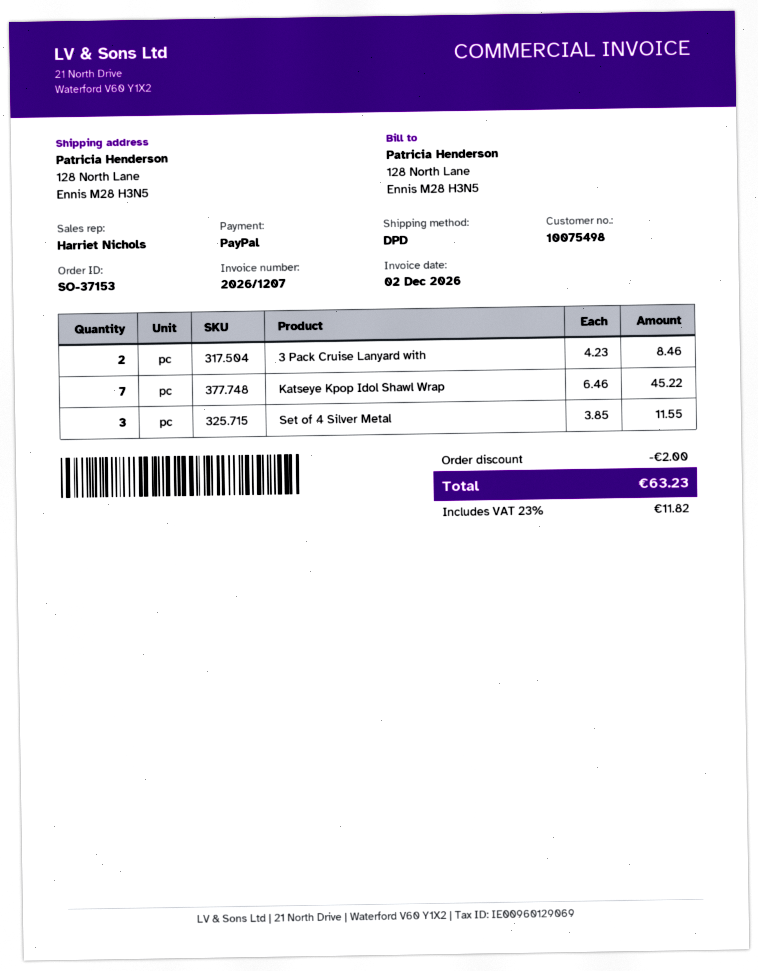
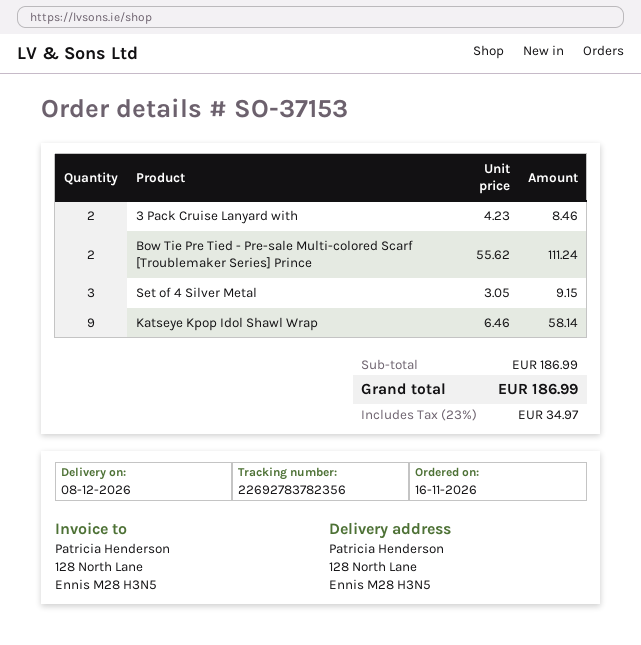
Katseye Kpop Idol Shawl Wrap: 7 x 6.46 = 45.22 -> 9 x 6.46 = 58.14
Set of 4 Silver Metal: 3 x 3.85 = 11.55 -> 3 x 3.05 = 9.15
Bow Tie Pre Tied - Pre-sale Multi-colored Scarf [Troublemaker Series] Prince: none -> 2 x 55.62 = 111.24
discount: 2.00 -> none
tax: 23% = 11.82 -> 23% = 34.97
total: 63.23 -> 186.99

